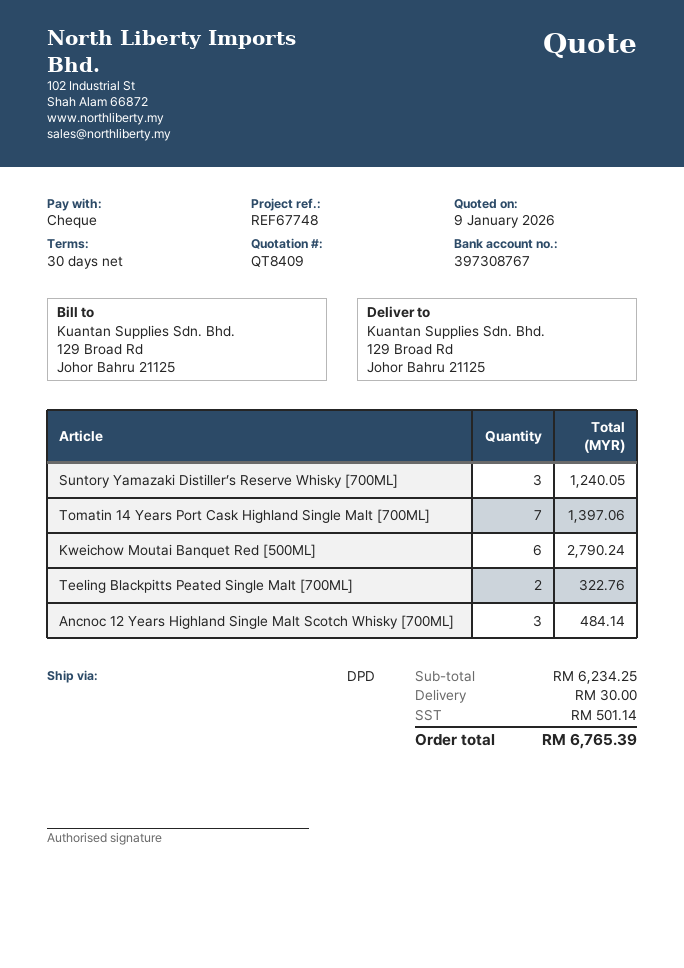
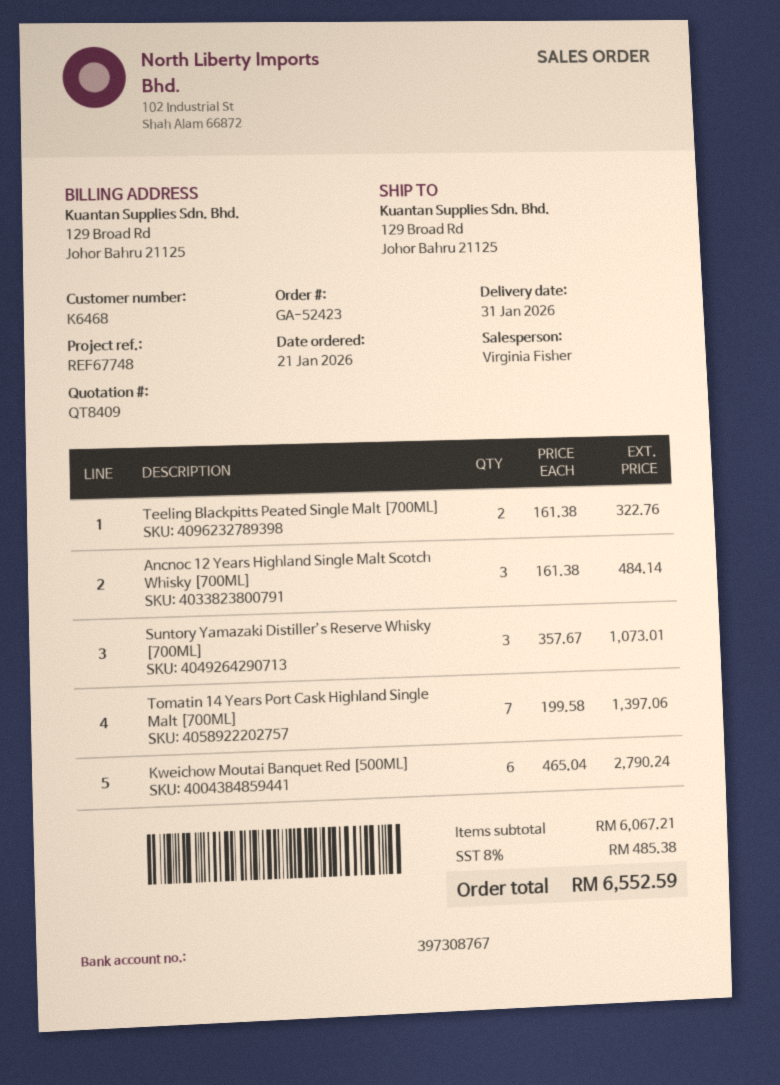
Suntory Yamazaki Distiller’s Reserve Whisky [700ML]: 3 for 1240.05 -> 3 for 1073.01
subtotal: 6234.25 -> 6067.21
shipping: 30.00 -> none
tax: 501.14 -> 485.38
total: 6765.39 -> 6552.59

